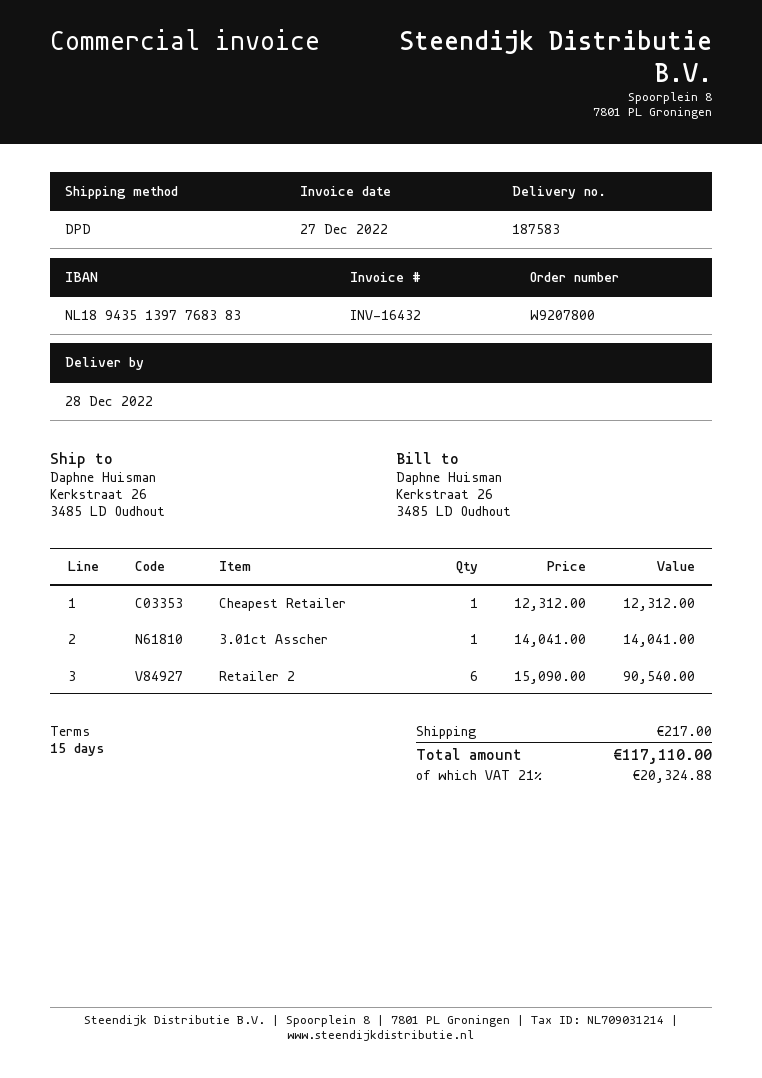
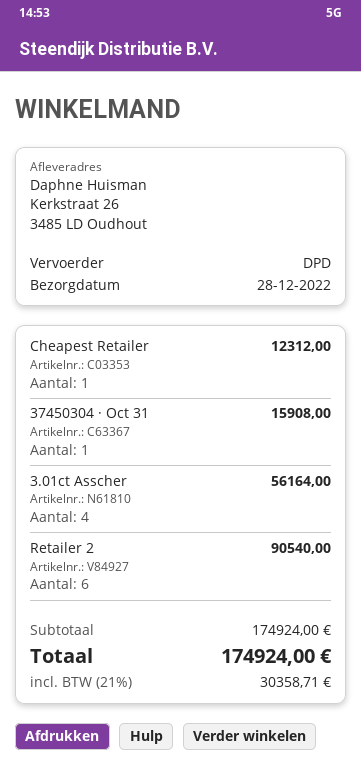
3.01ct Asscher: 1 for 14041.00 -> 4 for 56164.00
37450304 · Oct 31: none -> 1 for 15908.00
shipping: 217.00 -> none
tax: 21% = 20324.88 -> 21% = 30358.71
total: 117110.00 -> 174924.00

